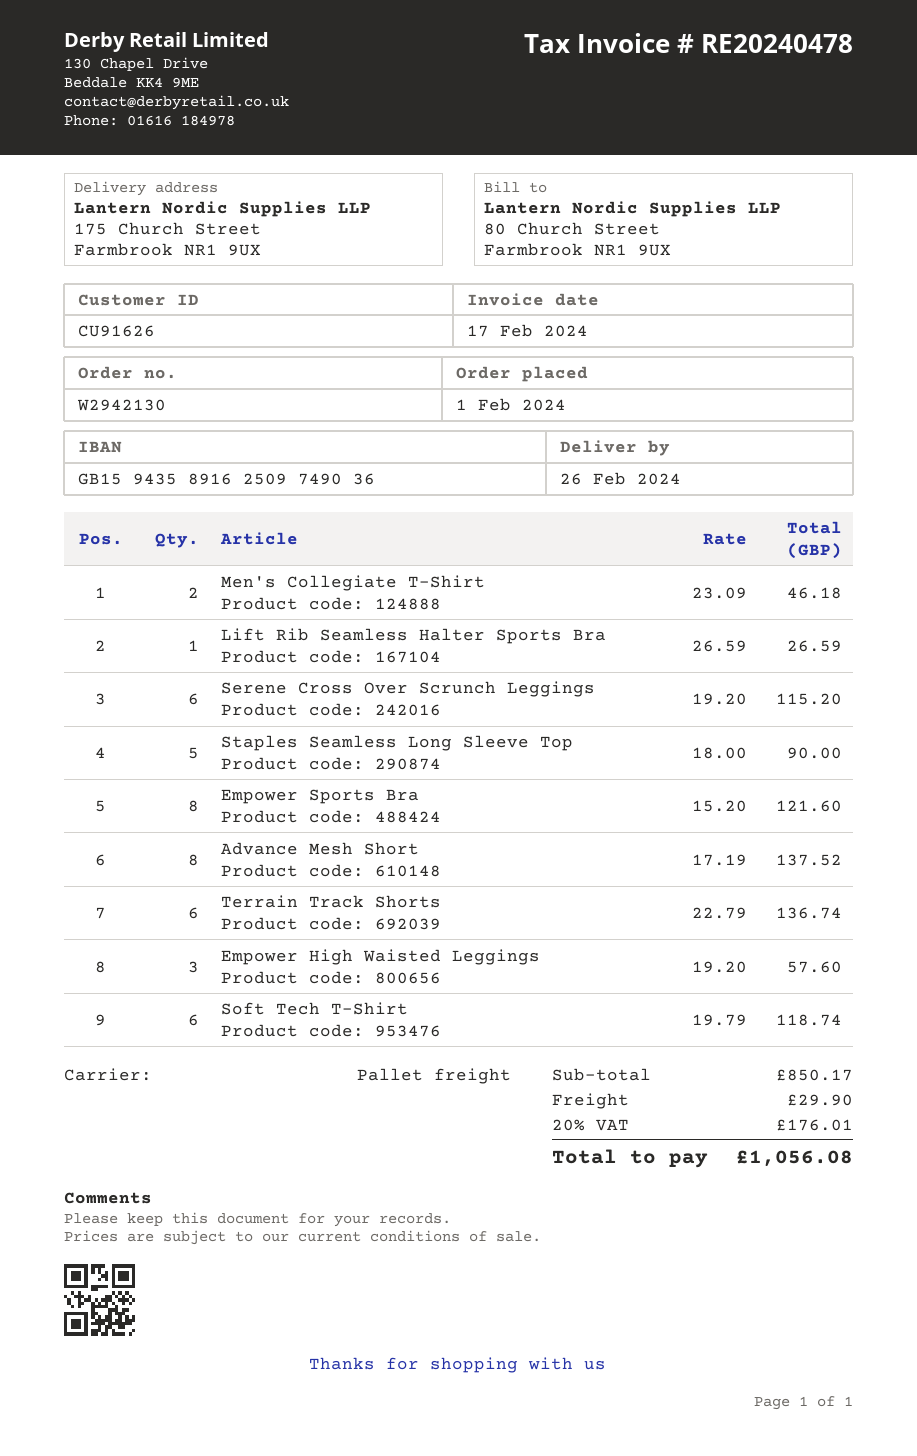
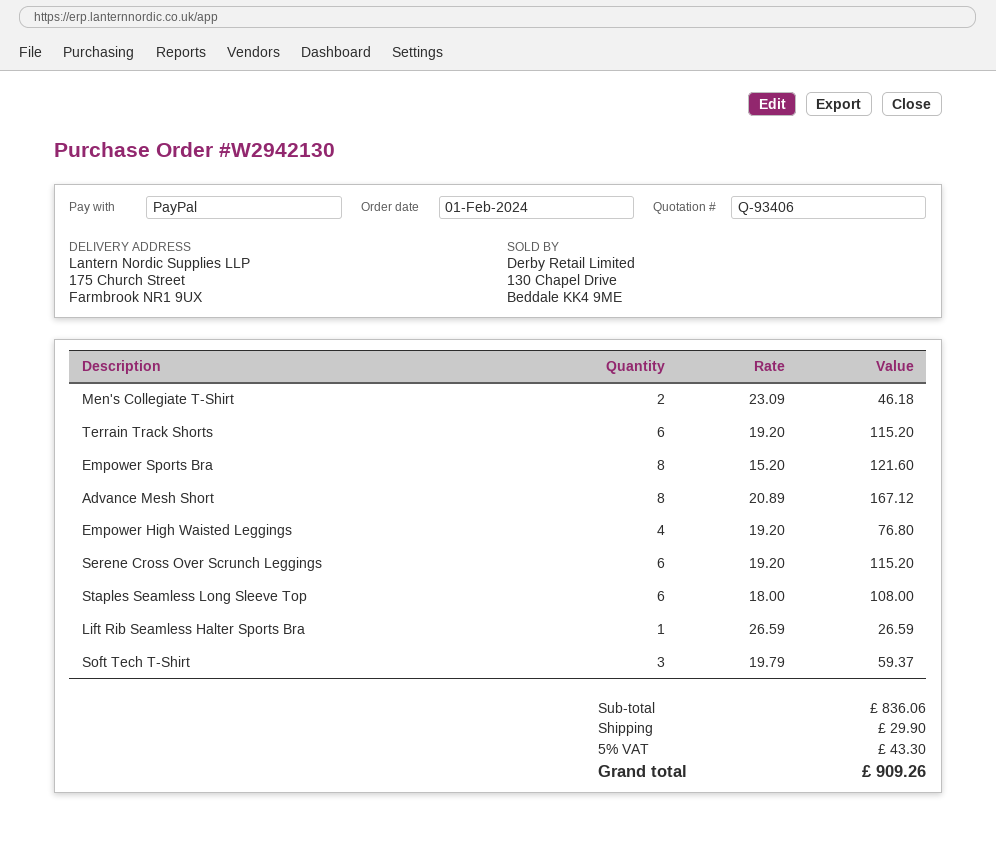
Staples Seamless Long Sleeve Top: 5 x 18.00 = 90.00 -> 6 x 18.00 = 108.00
Advance Mesh Short: 8 x 17.19 = 137.52 -> 8 x 20.89 = 167.12
Terrain Track Shorts: 6 x 22.79 = 136.74 -> 6 x 19.20 = 115.20
Empower High Waisted Leggings: 3 x 19.20 = 57.60 -> 4 x 19.20 = 76.80
Soft Tech T-Shirt: 6 x 19.79 = 118.74 -> 3 x 19.79 = 59.37
subtotal: 850.17 -> 836.06
tax: 20% = 176.01 -> 5% = 43.30
total: 1056.08 -> 909.26

